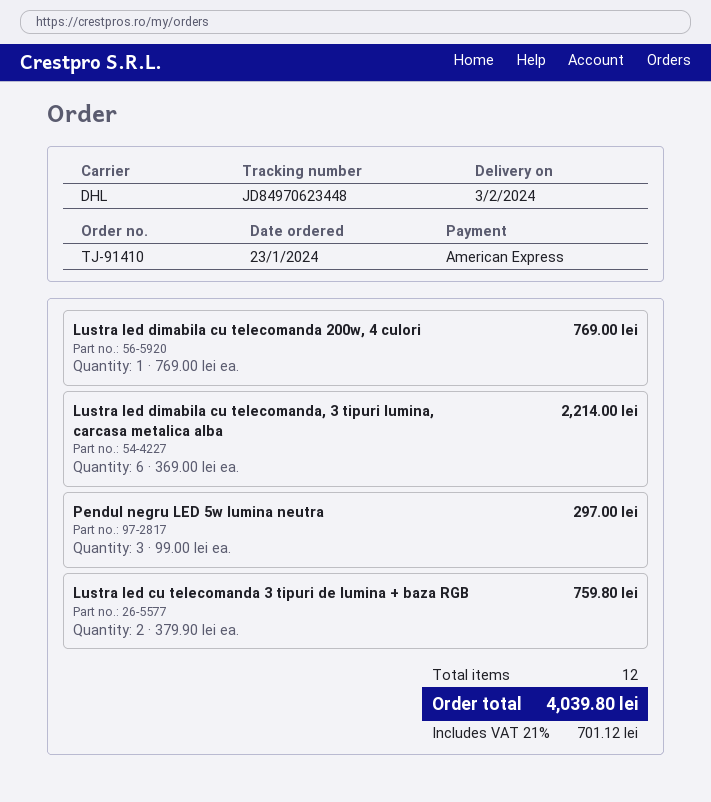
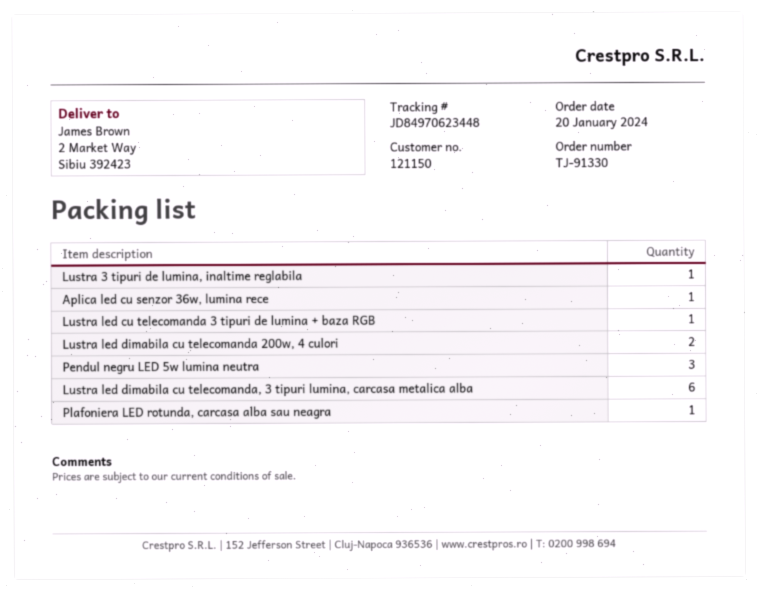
order number: TJ-91410 -> TJ-91330
order date: 2024-01-23 -> 2024-01-20
Lustra led dimabila cu telecomanda 200w, 4 culori: 1 -> 2
Lustra led cu telecomanda 3 tipuri de lumina + baza RGB: 2 -> 1
Lustra 3 tipuri de lumina, inaltime reglabila: none -> 1
Aplica led cu senzor 36w, lumina rece: none -> 1
Plafoniera LED rotunda, carcasa alba sau neagra: none -> 1

